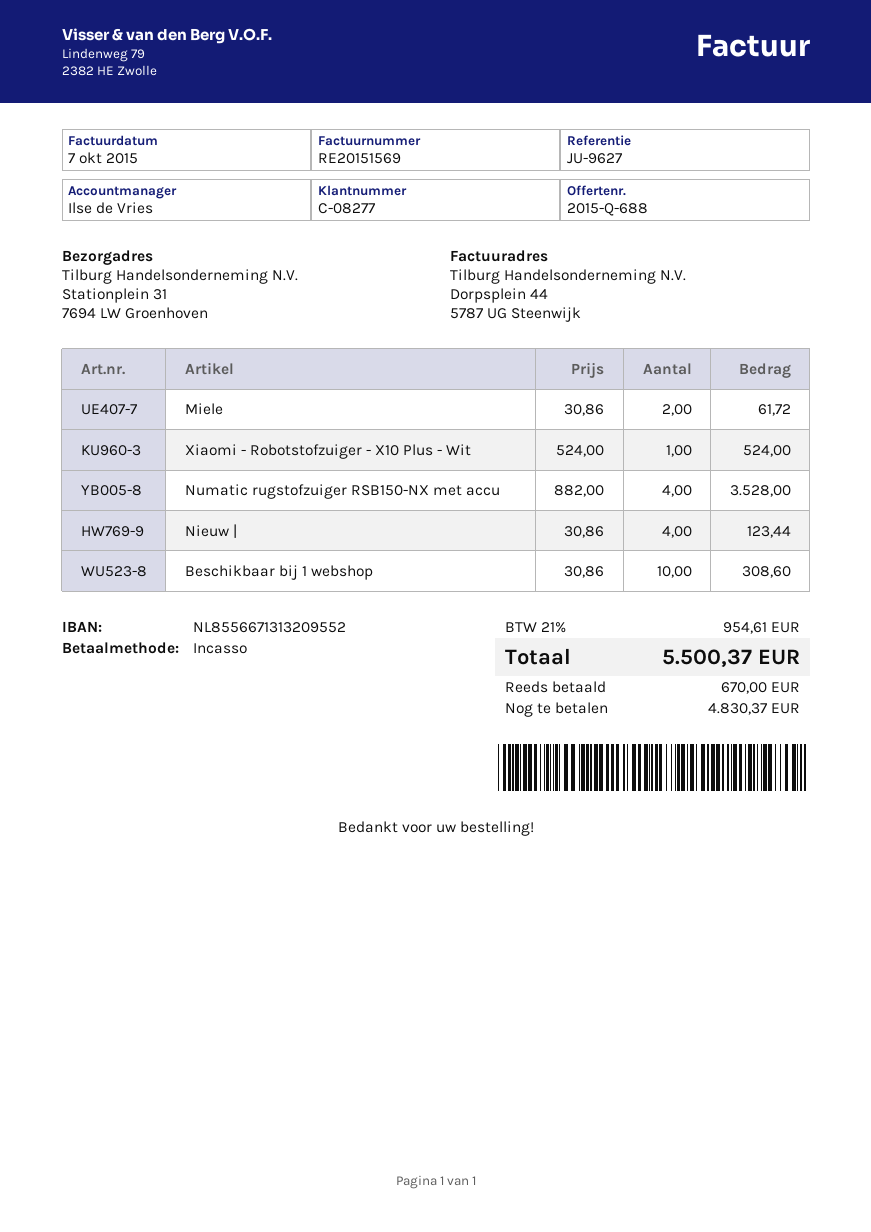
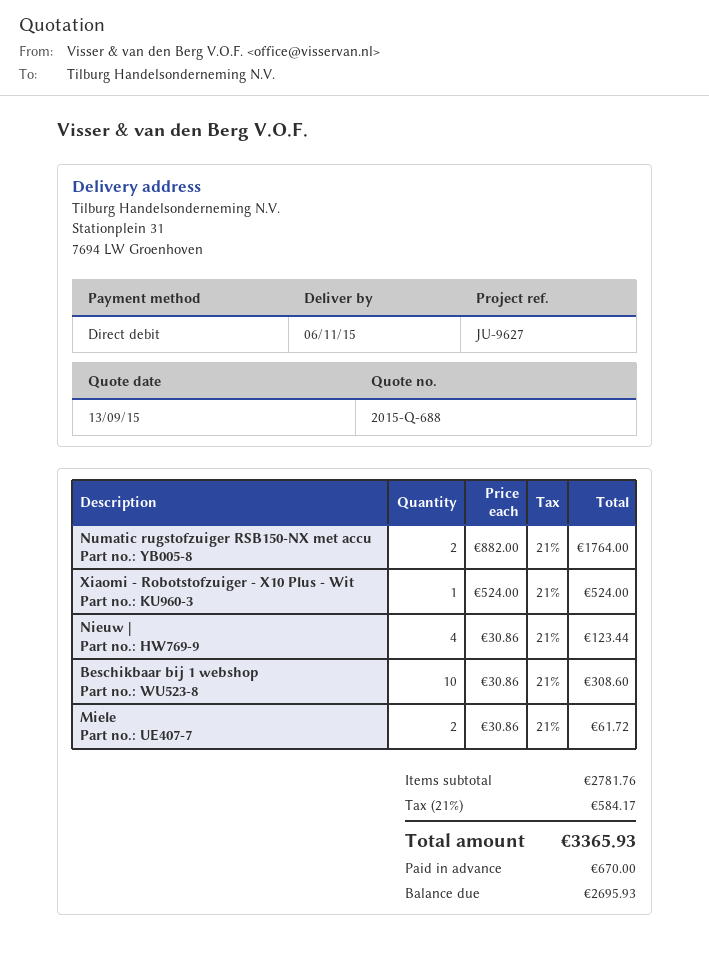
Numatic rugstofzuiger RSB150-NX met accu: 4 x 882.00 = 3528.00 -> 2 x 882.00 = 1764.00
tax: 21% = 954.61 -> 21% = 584.17
total: 5500.37 -> 3365.93
balance: 4830.37 -> 2695.93

